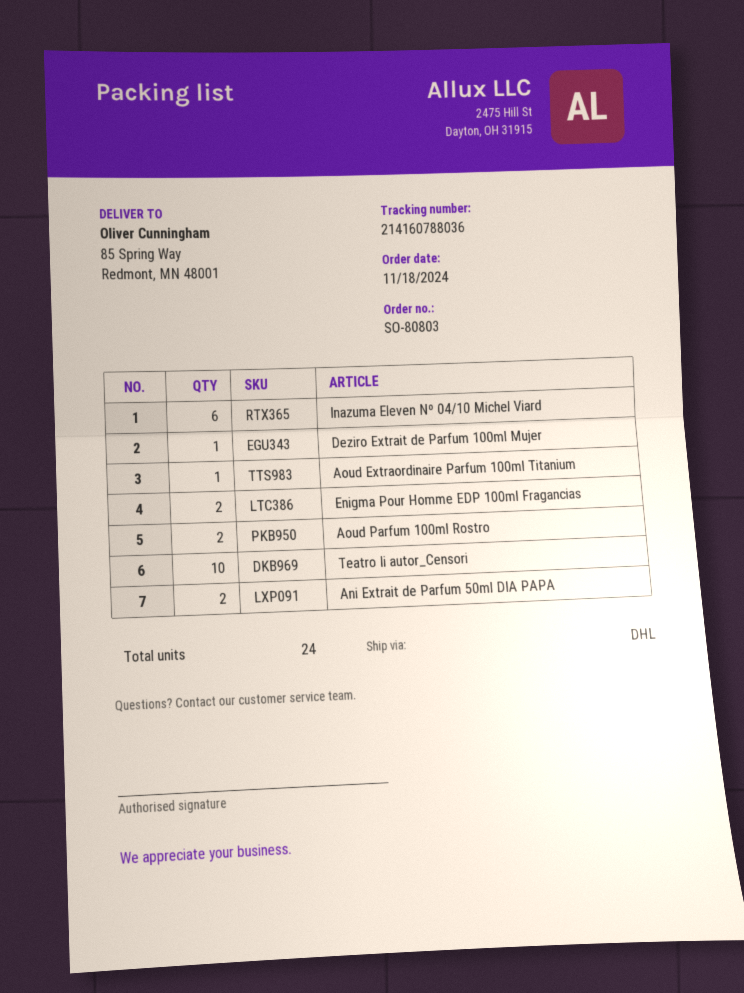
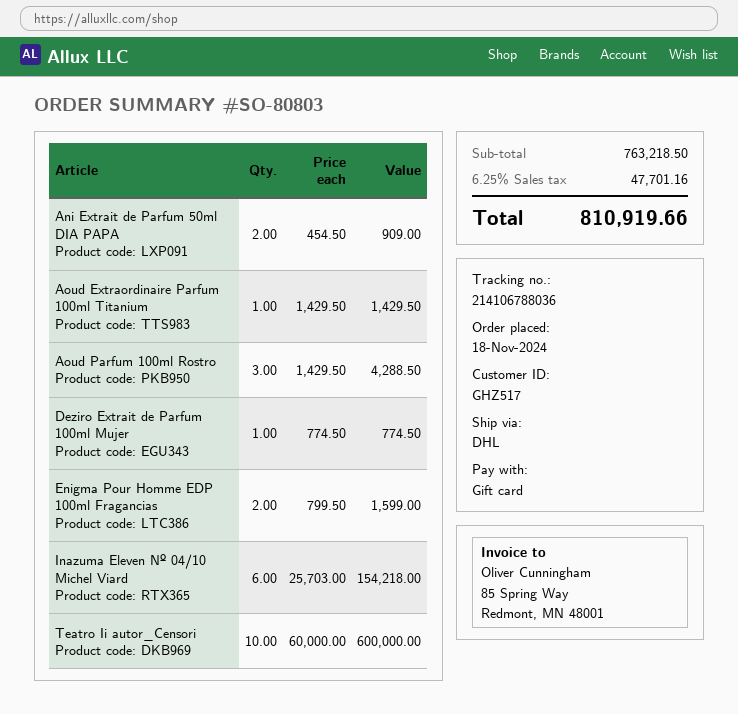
tracking number: 214160788036 -> 214106788036
Aoud Parfum 100ml Rostro: 2 -> 3

